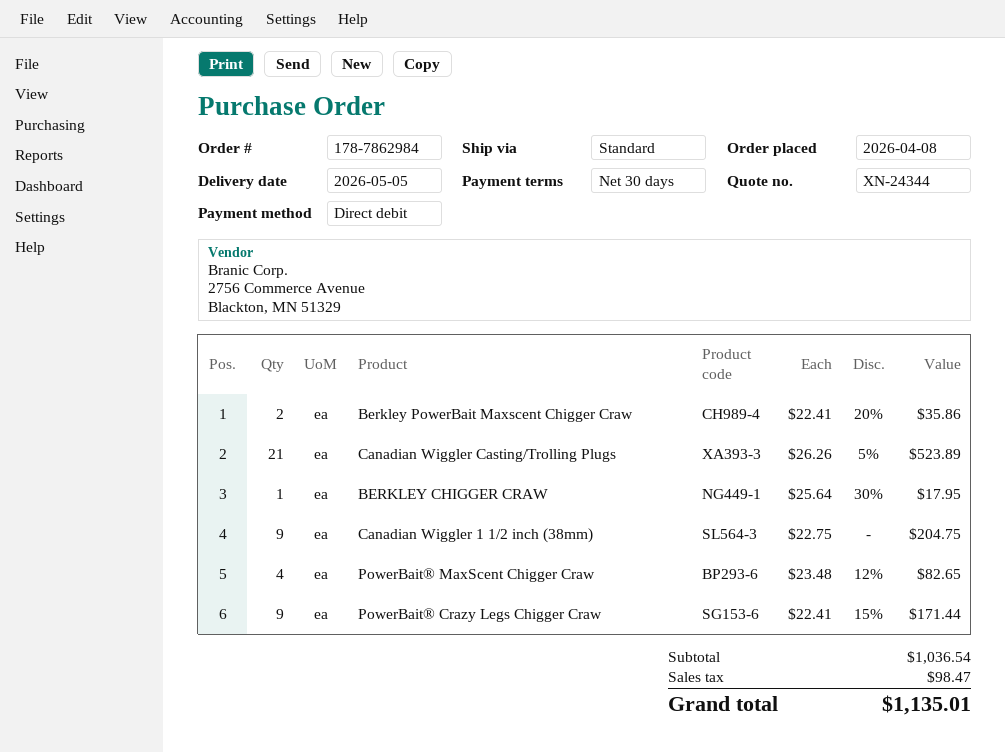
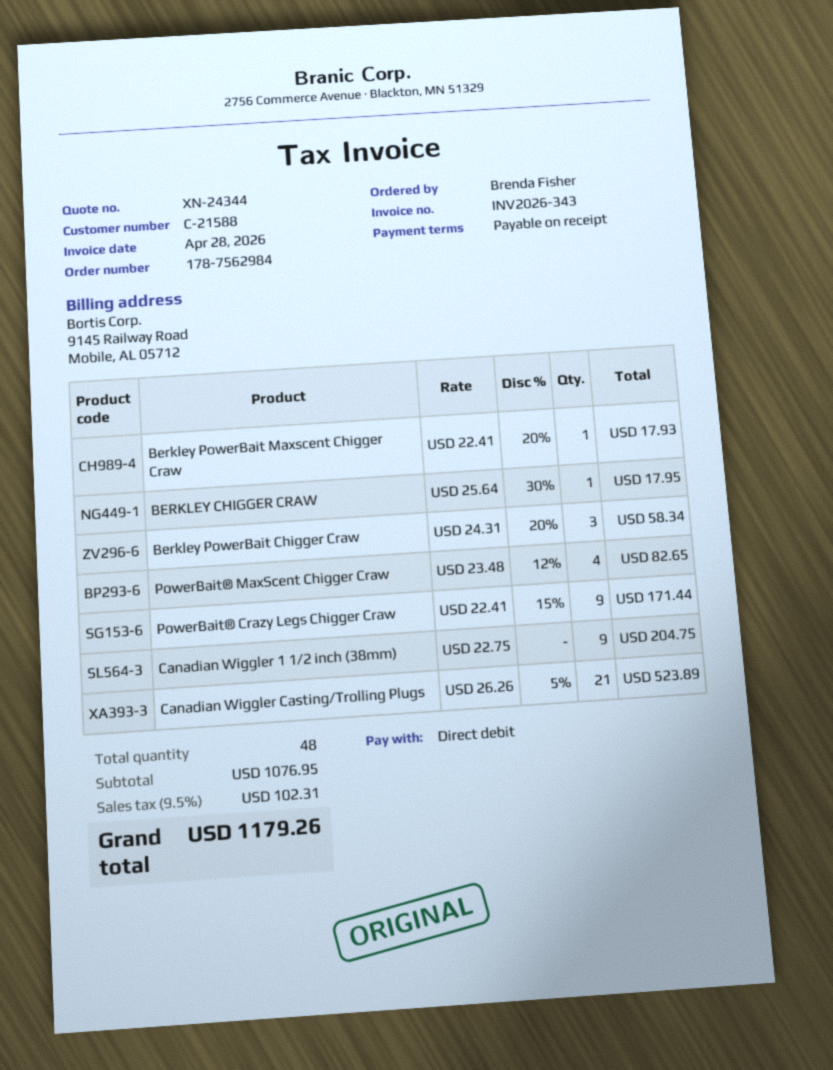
order number: 178-7862984 -> 178-7562984
payment terms: 30 days -> on receipt
Berkley PowerBait Maxscent Chigger Craw: 2 x 22.41 - 20% = 35.86 -> 1 x 22.41 - 20% = 17.93
Berkley PowerBait Chigger Craw: none -> 3 x 24.31 - 20% = 58.34
subtotal: 1036.54 -> 1076.95
tax: 98.47 -> 102.31
total: 1135.01 -> 1179.26

